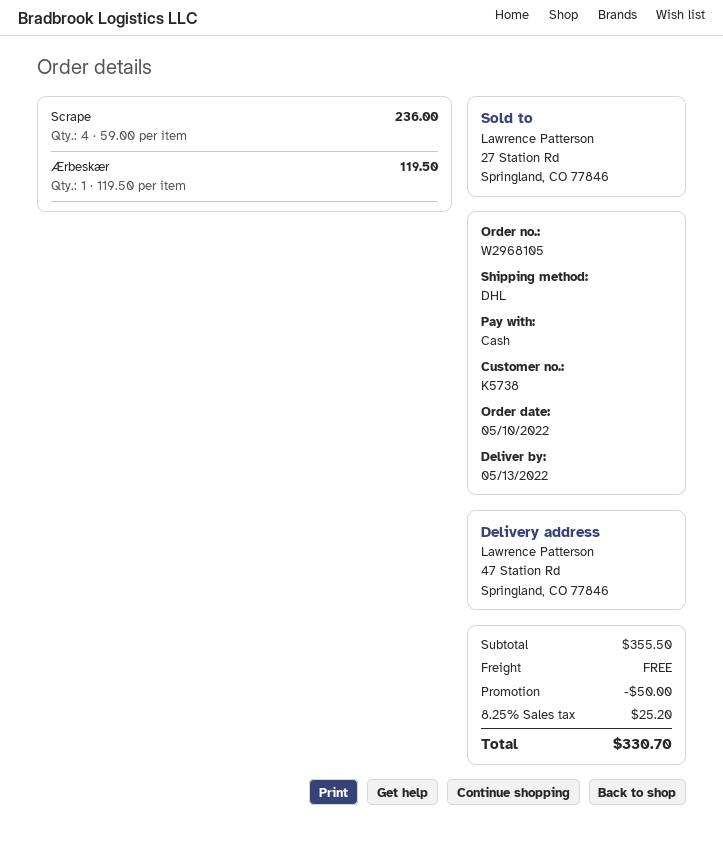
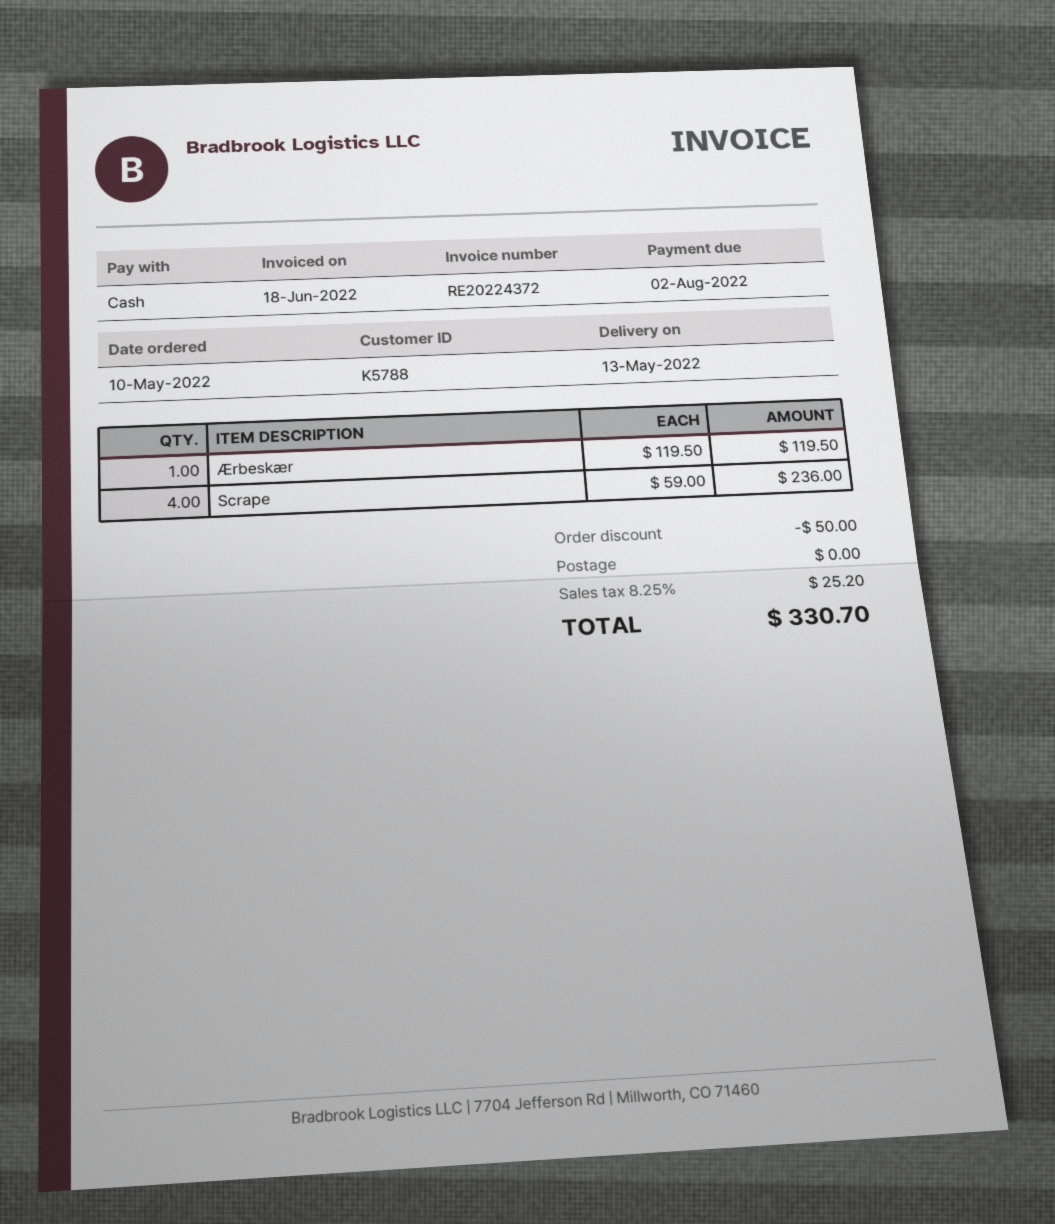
customer number: K5738 -> K5788

